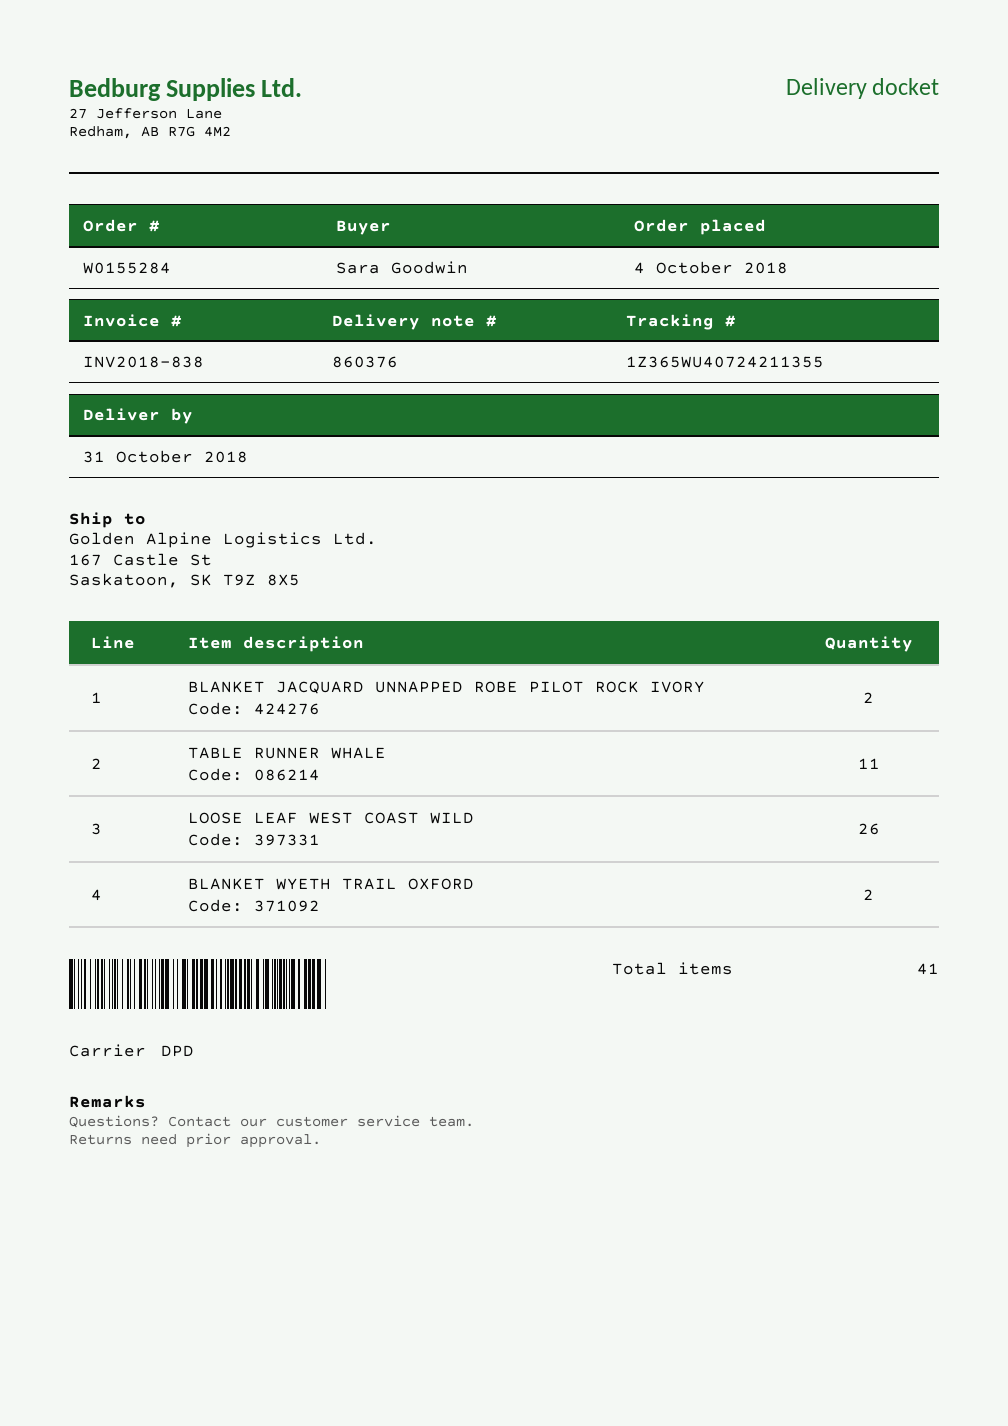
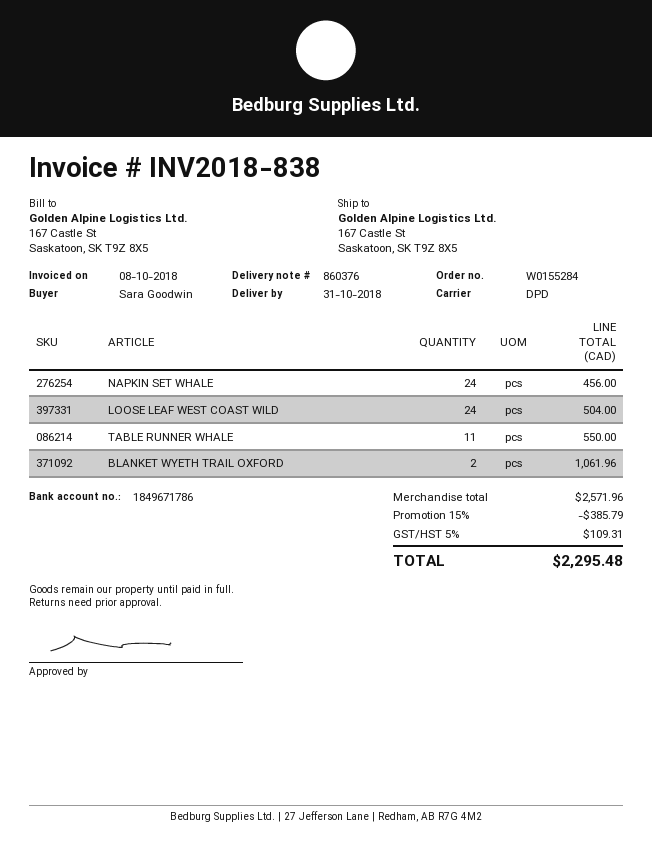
BLANKET JACQUARD UNNAPPED ROBE PILOT ROCK IVORY: 2 -> none
LOOSE LEAF WEST COAST WILD: 26 -> 24
NAPKIN SET WHALE: none -> 24

